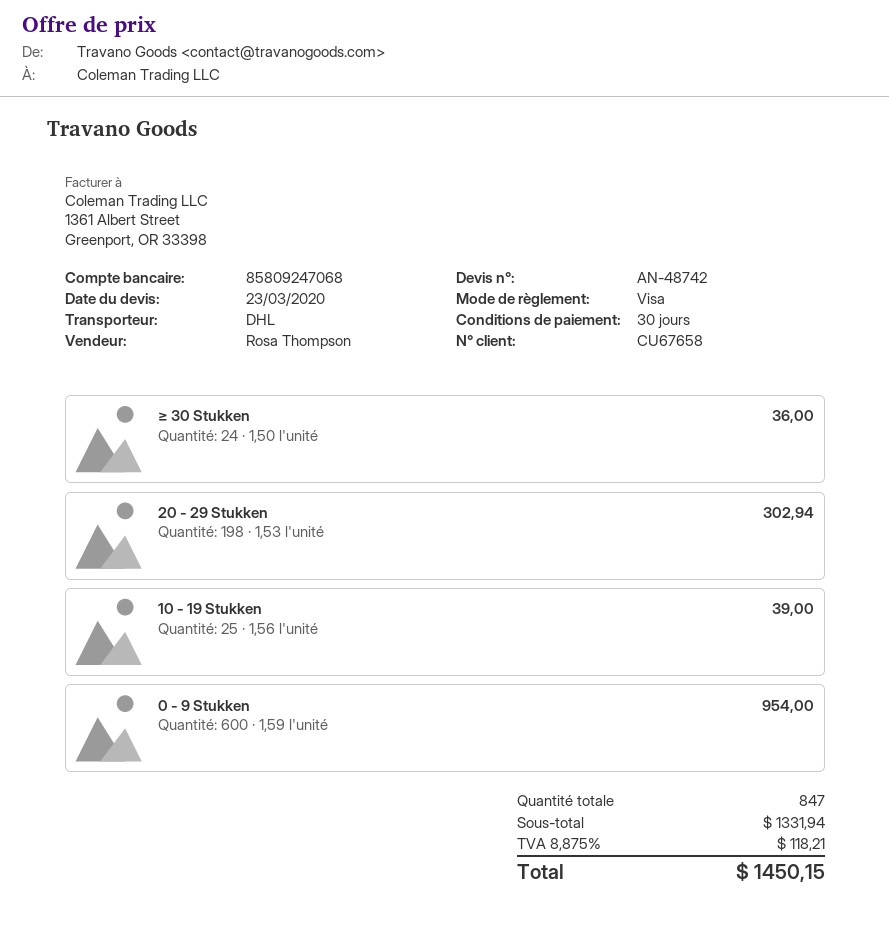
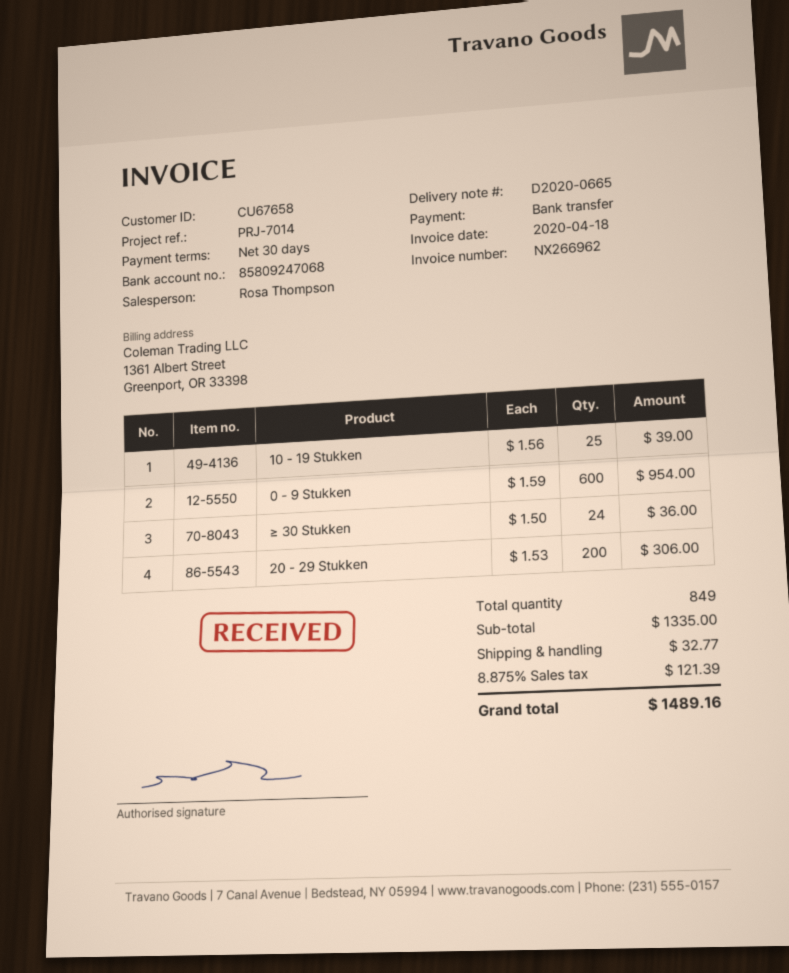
payment method: Visa -> bank transfer
20 - 29 Stukken: 198 x 1.53 = 302.94 -> 200 x 1.53 = 306.00
total quantity: 847 -> 849
subtotal: 1331.94 -> 1335.00
shipping: none -> 32.77
tax: 8.875% = 118.21 -> 8.875% = 121.39
total: 1450.15 -> 1489.16

